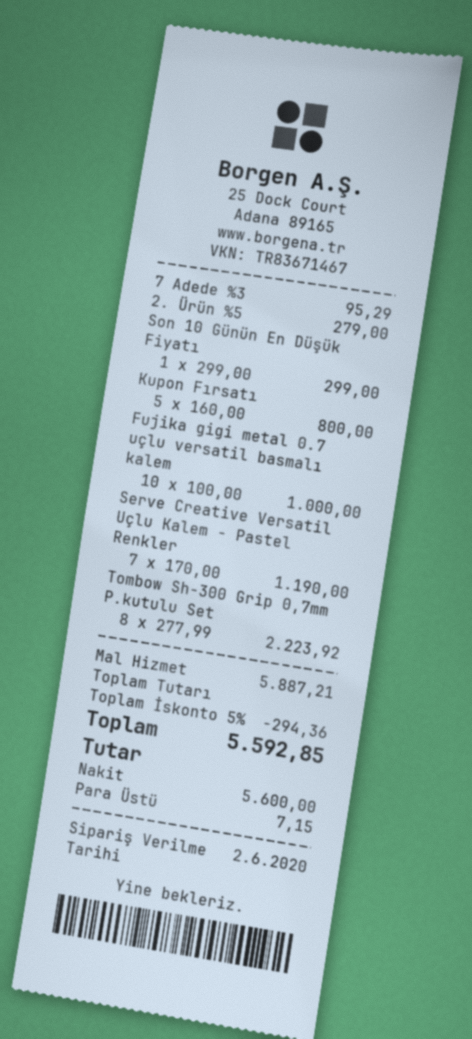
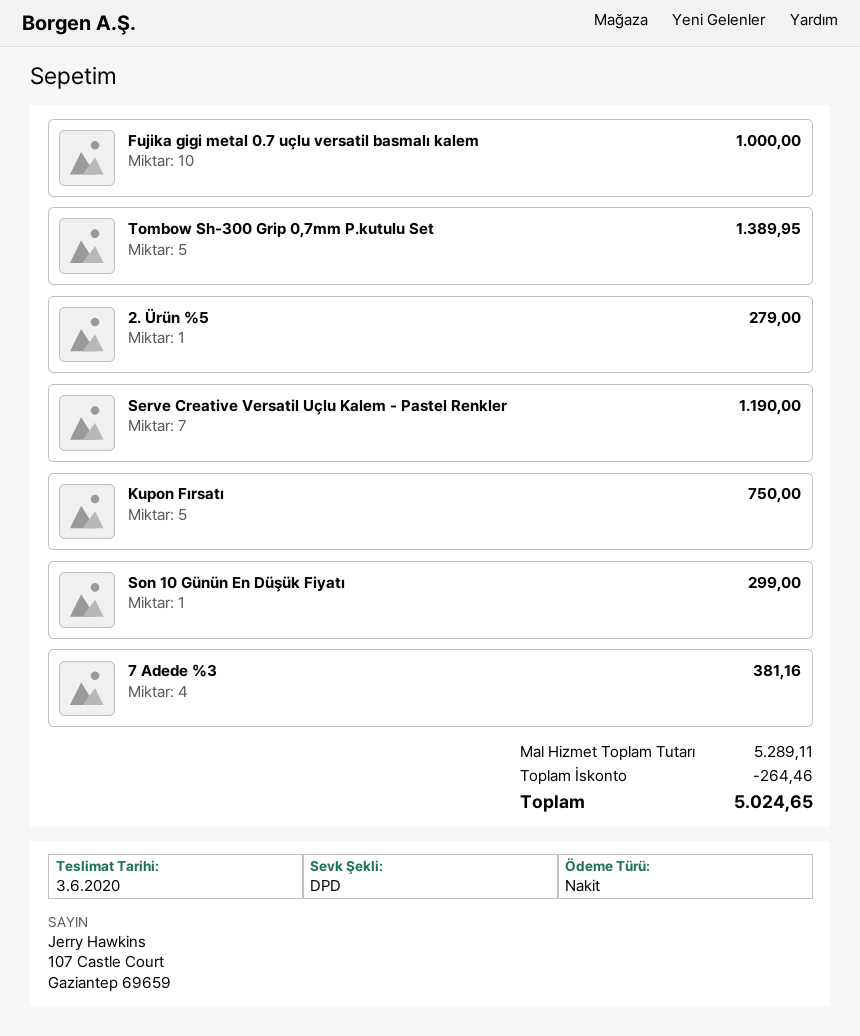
7 Adede %3: 1 for 95.29 -> 4 for 381.16
Kupon Fırsatı: 5 for 800.00 -> 5 for 750.00
Tombow Sh-300 Grip 0,7mm P.kutulu Set: 8 for 2223.92 -> 5 for 1389.95
subtotal: 5887.21 -> 5289.11
discount: 294.36 -> 264.46
total: 5592.85 -> 5024.65

